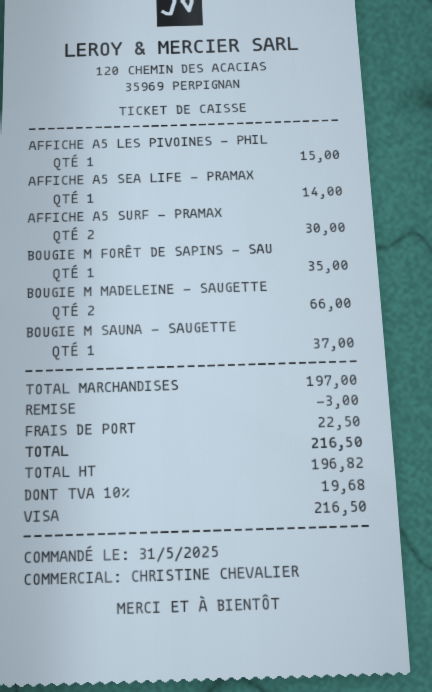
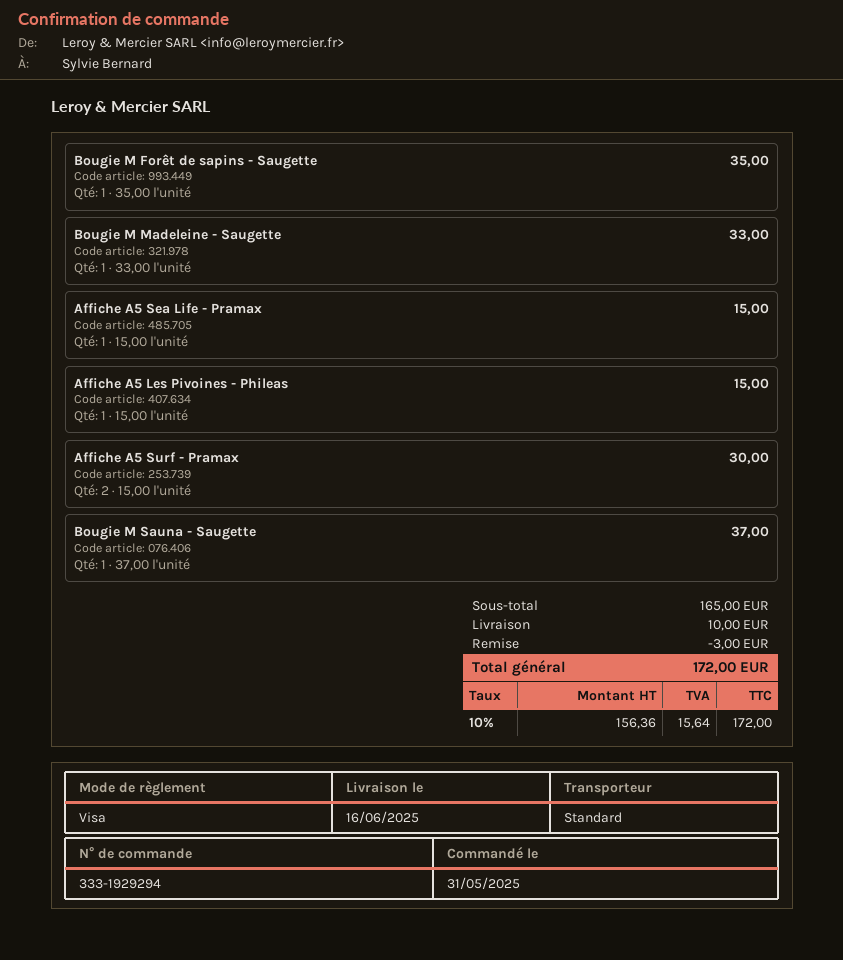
AFFICHE A5 SEA LIFE - PRAMAX: 1 for 14.00 -> 1 for 15.00
BOUGIE M MADELEINE - SAUGETTE: 2 for 66.00 -> 1 for 33.00
subtotal: 197.00 -> 165.00
shipping: 22.50 -> 10.00
net: 196.82 -> 156.36
tax: 10% = 19.68 -> 10% = 15.64
total: 216.50 -> 172.00

